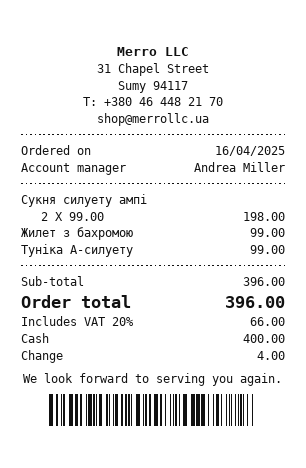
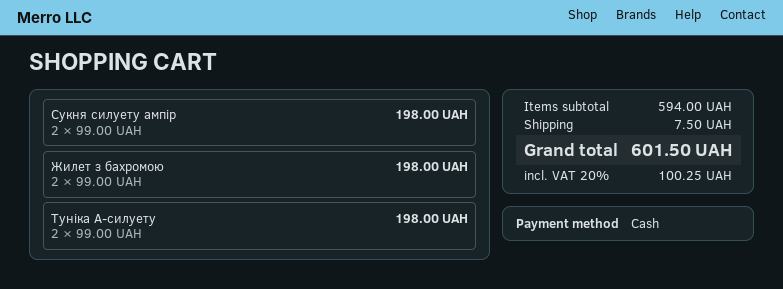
Жилет з бахромою: 1 x 99.00 = 99.00 -> 2 x 99.00 = 198.00
Туніка А-силуету: 1 x 99.00 = 99.00 -> 2 x 99.00 = 198.00
subtotal: 396.00 -> 594.00
shipping: none -> 7.50
tax: 20% = 66.00 -> 20% = 100.25
total: 396.00 -> 601.50

